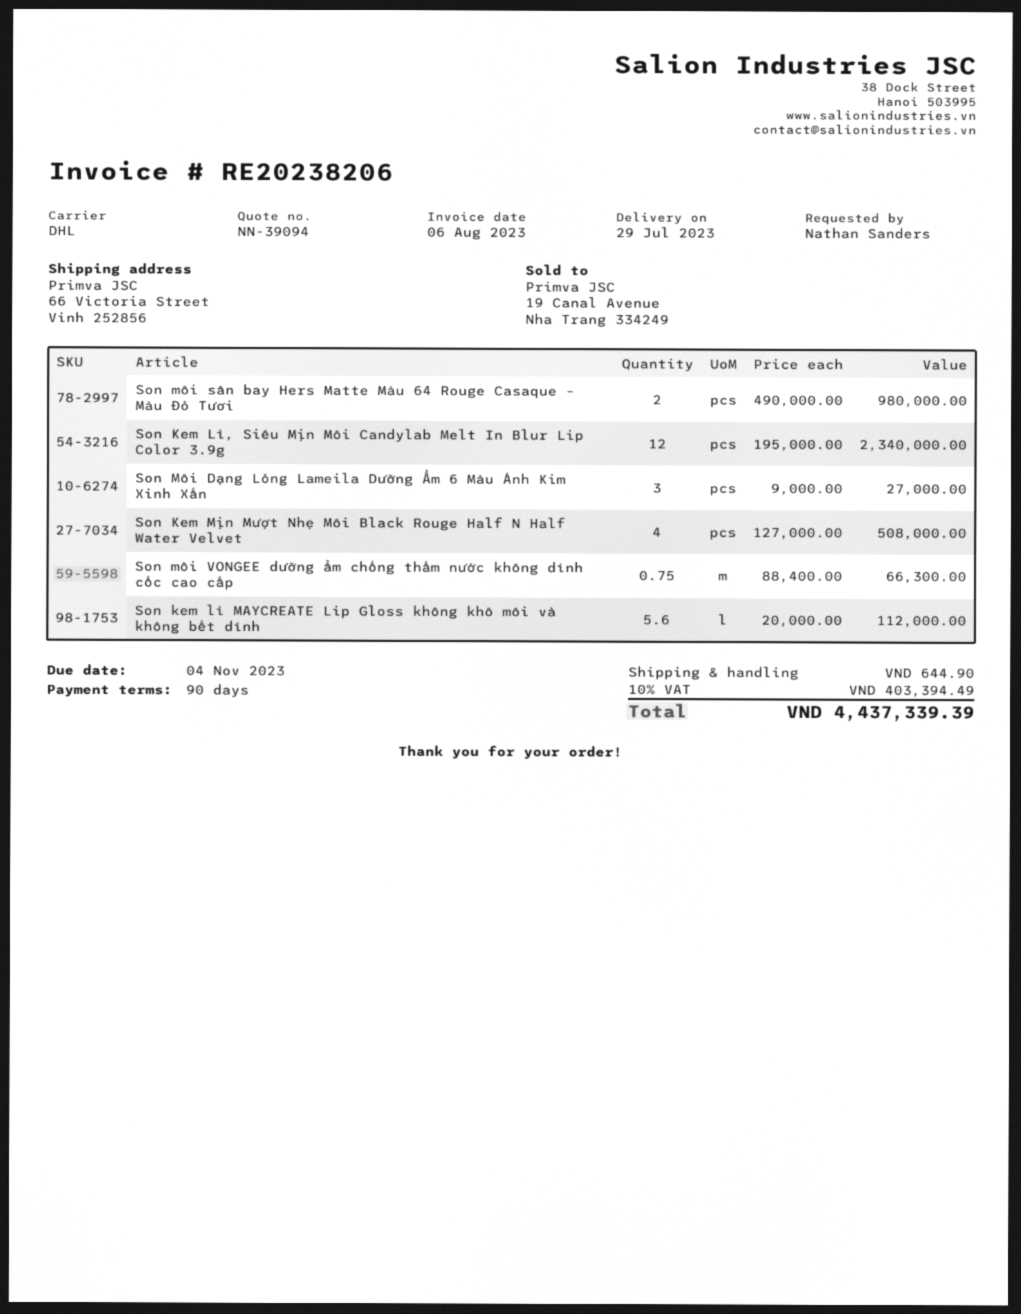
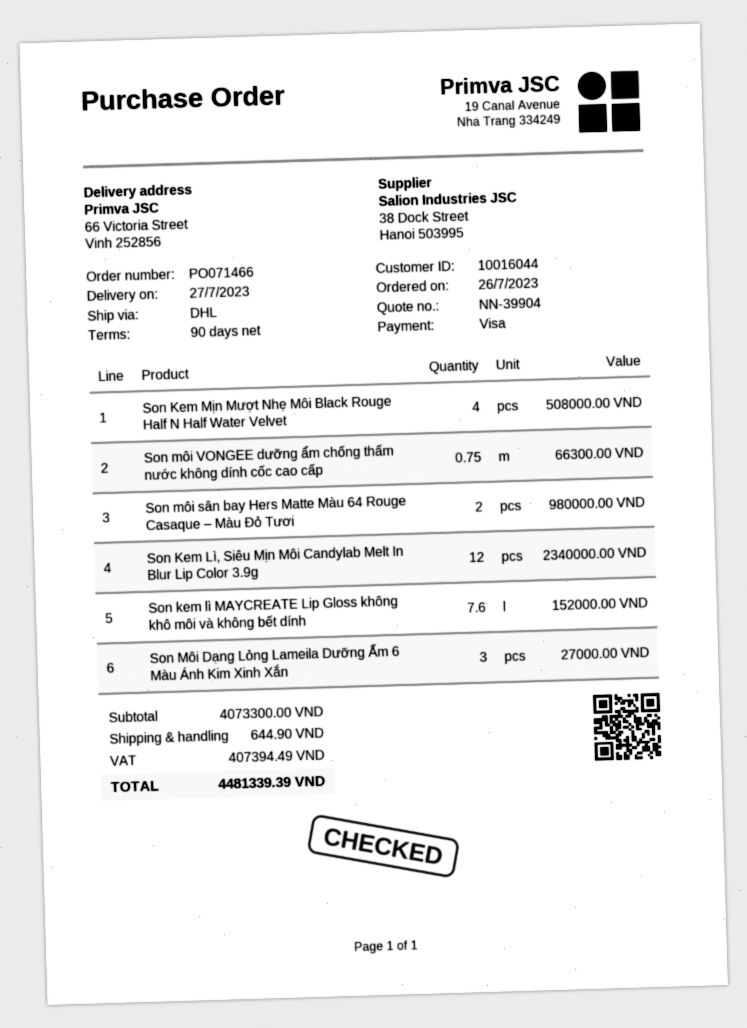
quote number: NN-39094 -> NN-39904
delivery date: 2023-07-29 -> 2023-07-27
Son kem lì MAYCREATE Lip Gloss không khô môi và không bết dính: 5.6 for 112000.00 -> 7.6 for 152000.00
tax: 403394.49 -> 407394.49
total: 4437339.39 -> 4481339.39

